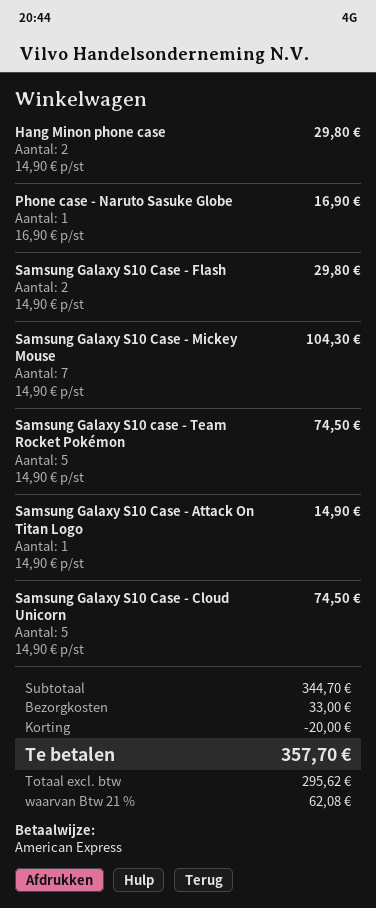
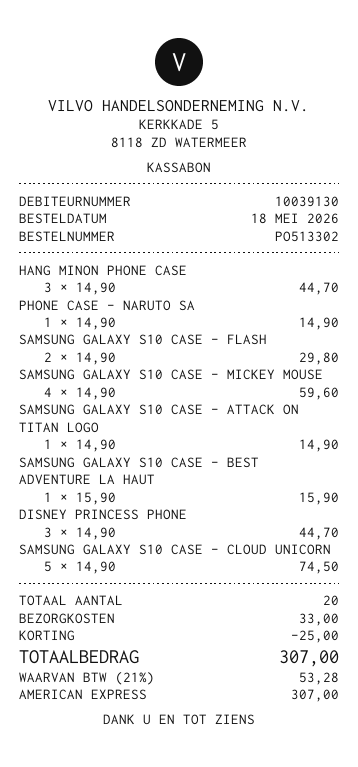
Hang Minon phone case: 2 x 14.90 = 29.80 -> 3 x 14.90 = 44.70
Phone case - Naruto Sasuke Globe: 1 x 16.90 = 16.90 -> 1 x 14.90 = 14.90
Samsung Galaxy S10 Case - Mickey Mouse: 7 x 14.90 = 104.30 -> 4 x 14.90 = 59.60
Samsung Galaxy S10 case - Team Rocket Pokémon: 5 x 14.90 = 74.50 -> none
SAMSUNG GALAXY S10 CASE - BEST ADVENTURE LA HAUT: none -> 1 x 15.90 = 15.90
DISNEY PRINCESS PHONE: none -> 3 x 14.90 = 44.70
discount: 20.00 -> 25.00
tax: 21% = 62.08 -> 21% = 53.28
total: 357.70 -> 307.00

